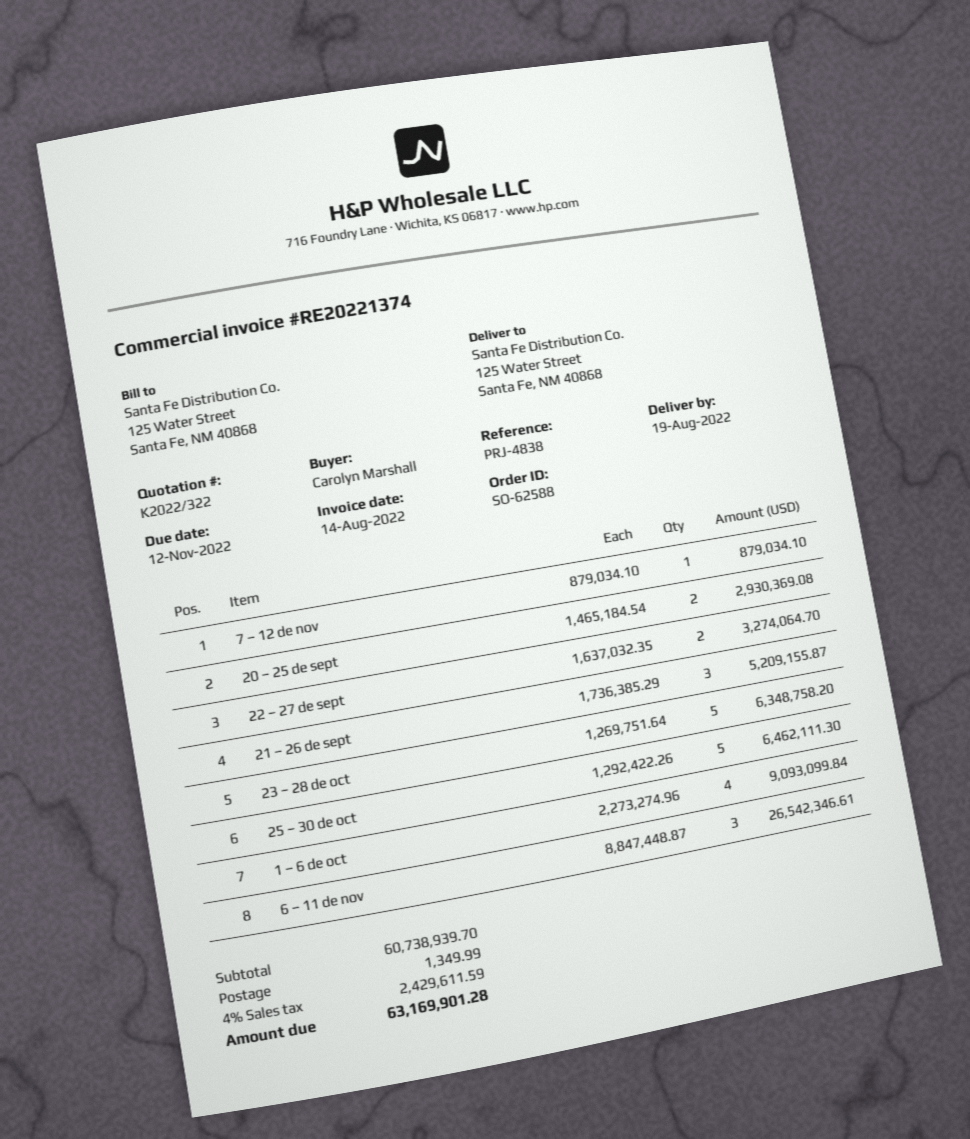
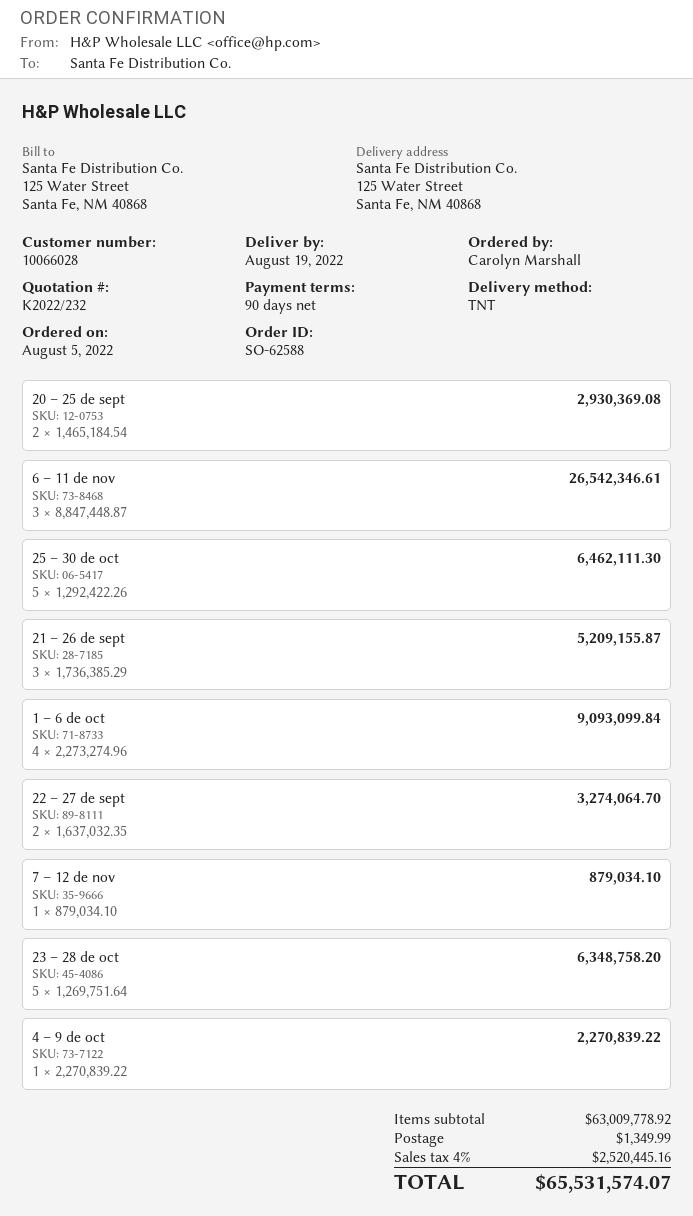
quote number: K2022/322 -> K2022/232
4 – 9 de oct: none -> 1 x 2270839.22 = 2270839.22
subtotal: 60738939.70 -> 63009778.92
tax: 4% = 2429611.59 -> 4% = 2520445.16
total: 63169901.28 -> 65531574.07

